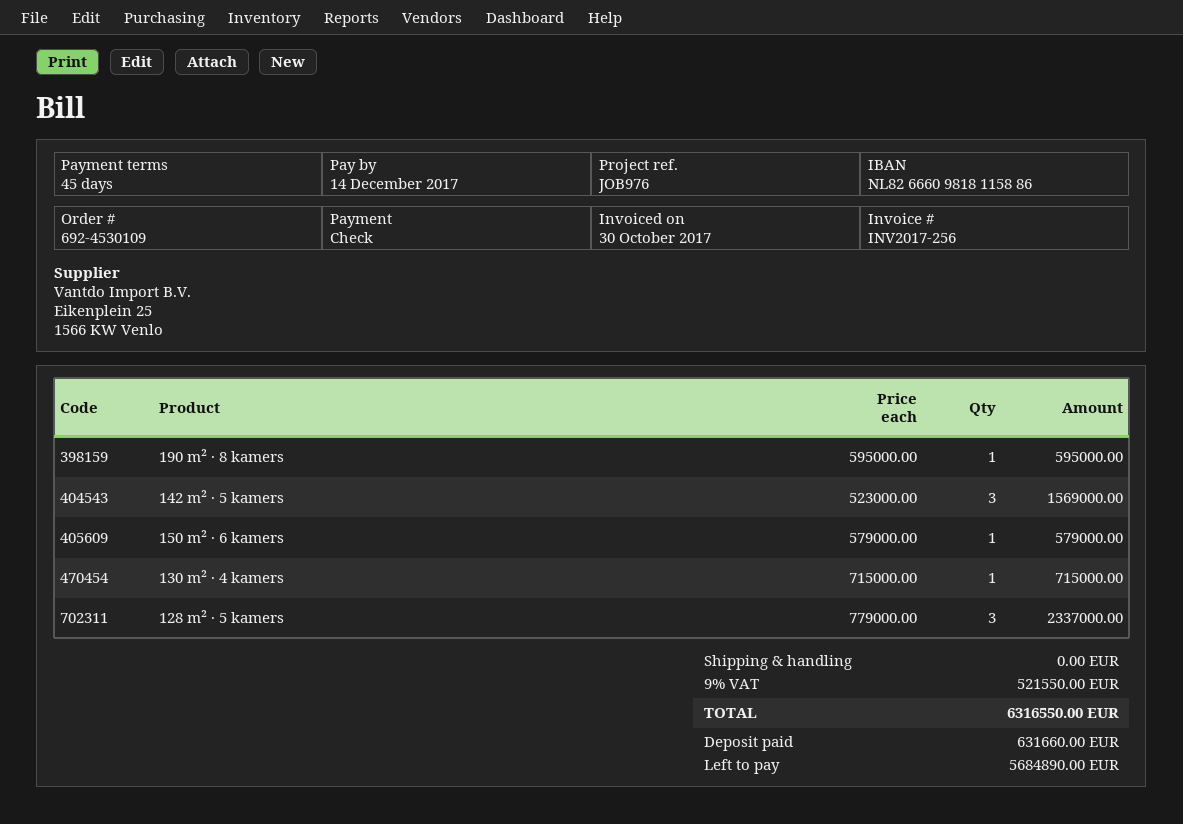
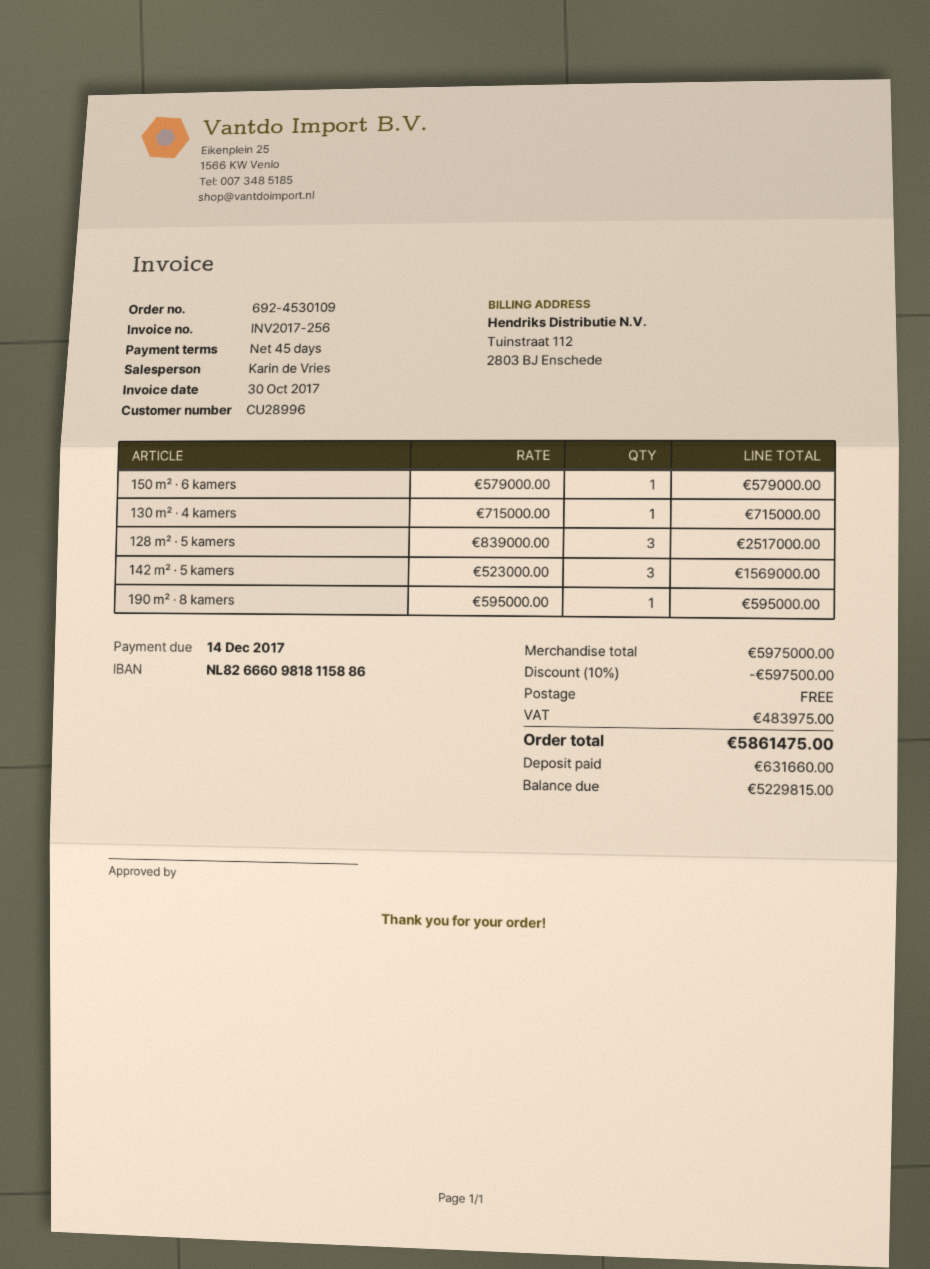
128 m² · 5 kamers: 3 x 779000.00 = 2337000.00 -> 3 x 839000.00 = 2517000.00
discount: none -> 10% = 597500.00
tax: 521550.00 -> 483975.00
total: 6316550.00 -> 5861475.00
balance: 5684890.00 -> 5229815.00

